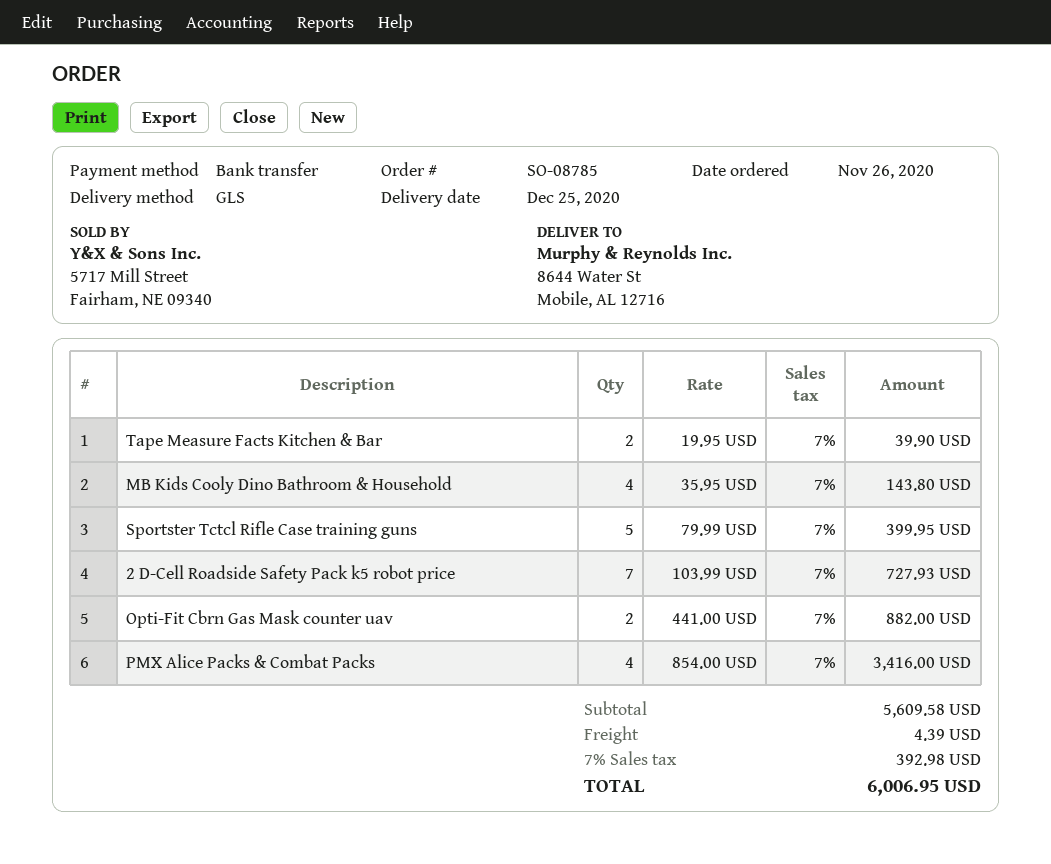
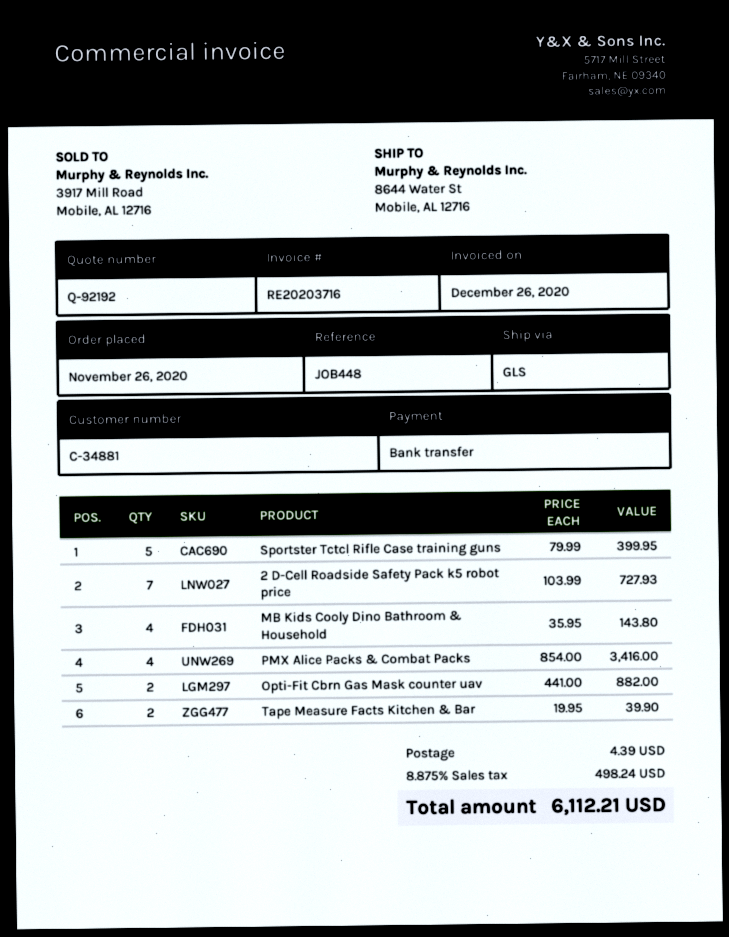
tax: 7% = 392.98 -> 8.875% = 498.24
total: 6006.95 -> 6112.21

